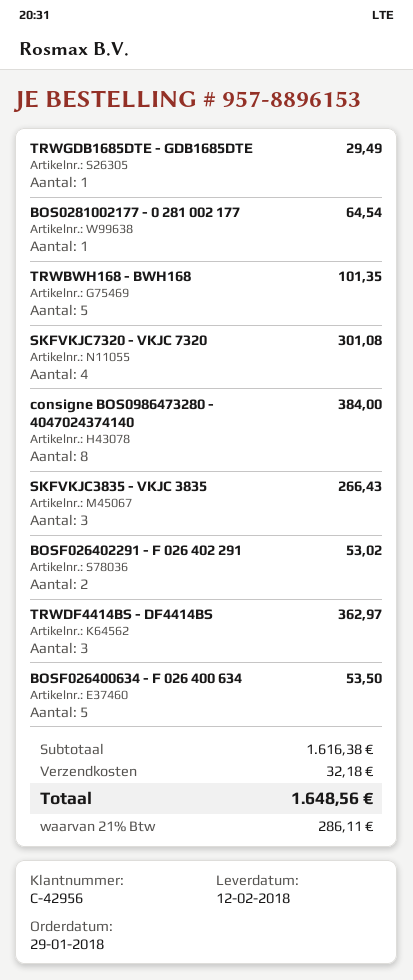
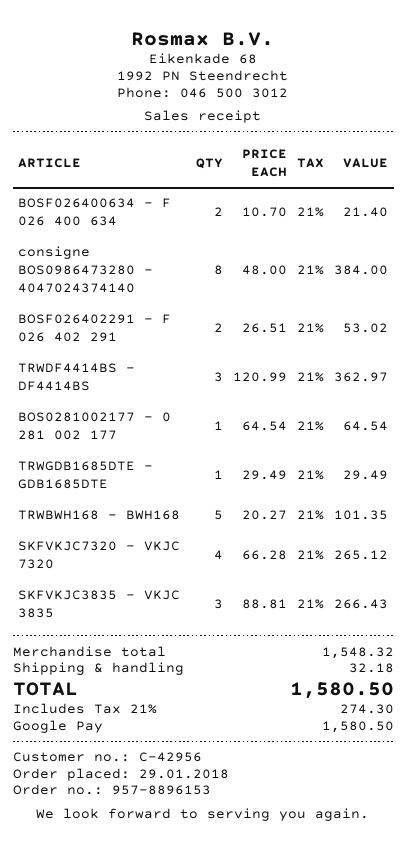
SKFVKJC7320 - VKJC 7320: 4 for 301.08 -> 4 for 265.12
BOSF026400634 - F 026 400 634: 5 for 53.50 -> 2 for 21.40
subtotal: 1616.38 -> 1548.32
tax: 21% = 286.11 -> 21% = 274.30
total: 1648.56 -> 1580.50

